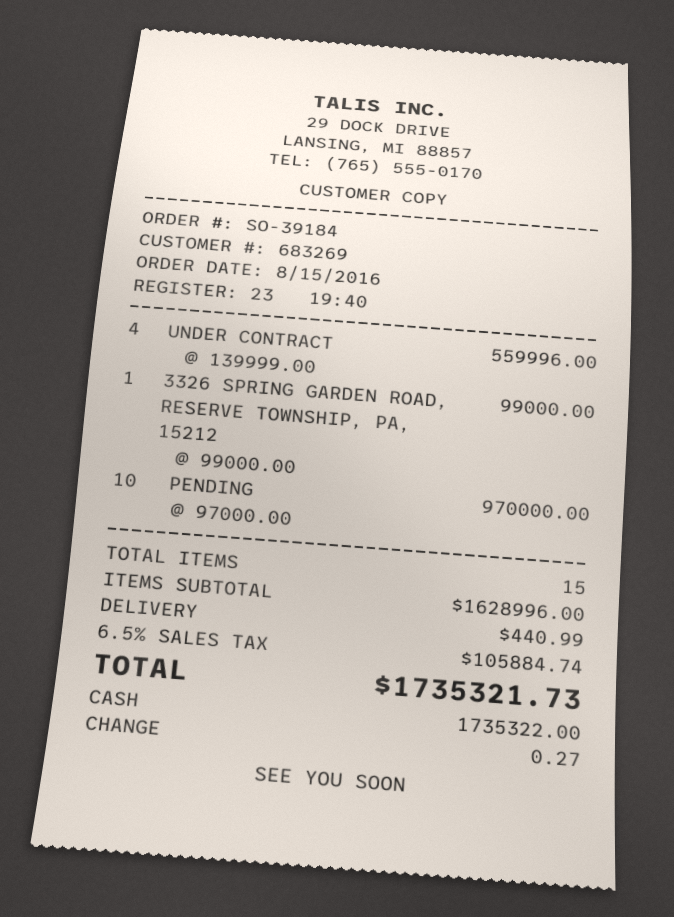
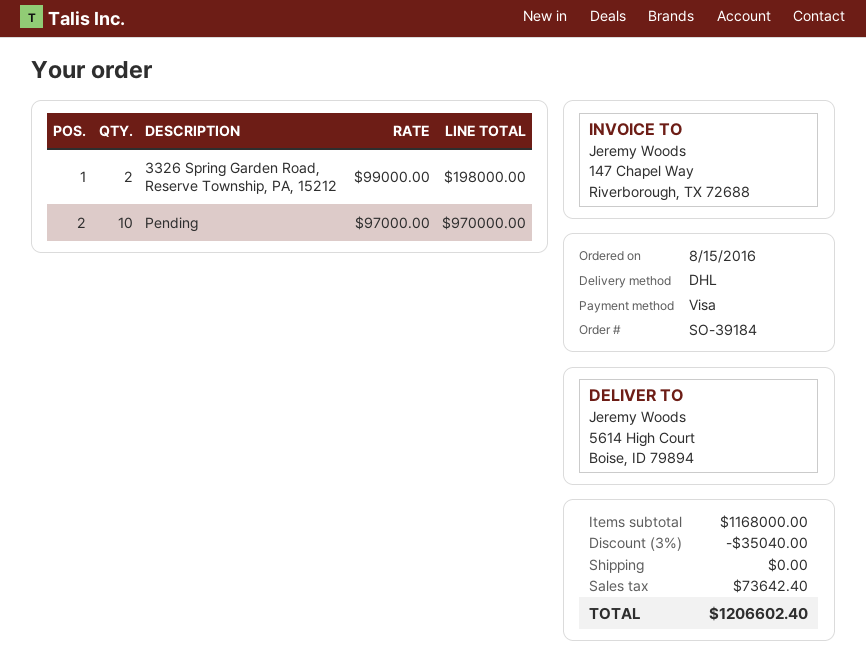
payment method: cash -> Visa
UNDER CONTRACT: 4 x 139999.00 = 559996.00 -> none
3326 SPRING GARDEN ROAD, RESERVE TOWNSHIP, PA, 15212: 1 x 99000.00 = 99000.00 -> 2 x 99000.00 = 198000.00
subtotal: 1628996.00 -> 1168000.00
discount: none -> 3% = 35040.00
shipping: 440.99 -> 0.00
tax: 105884.74 -> 73642.40
total: 1735321.73 -> 1206602.40

